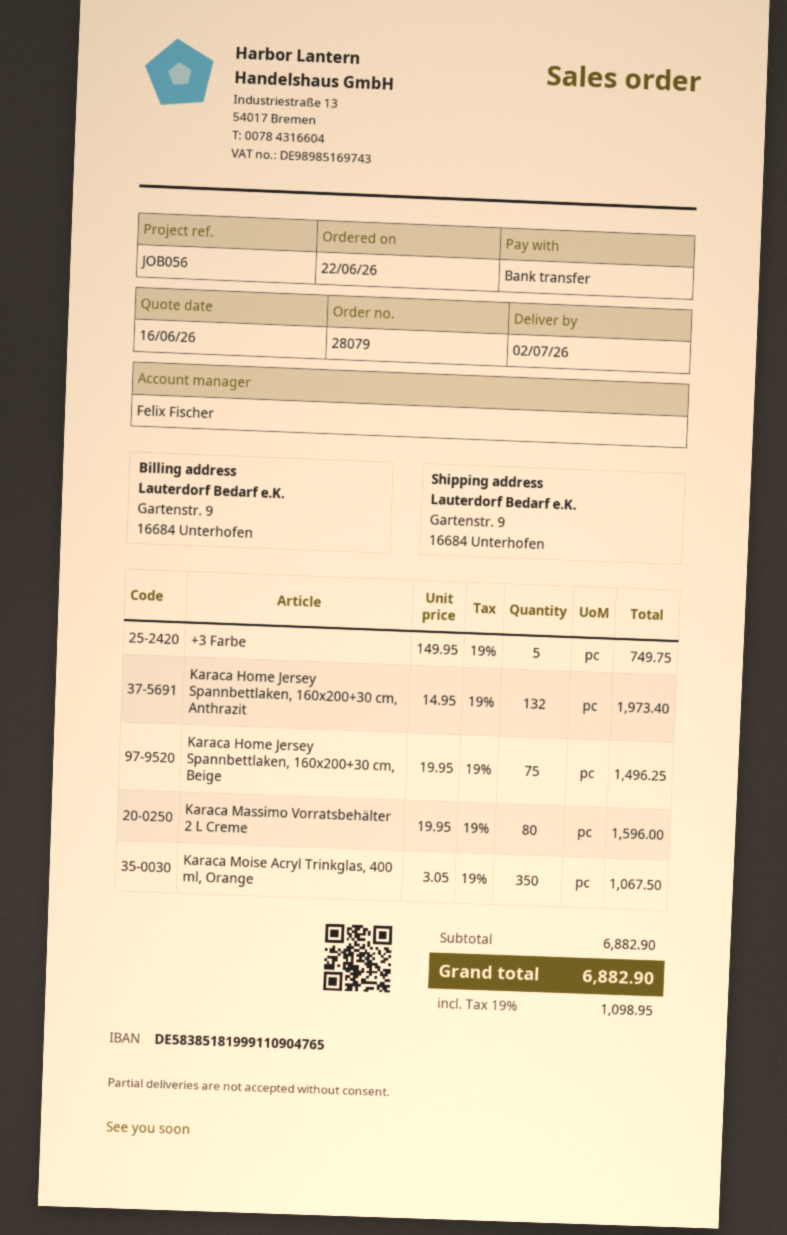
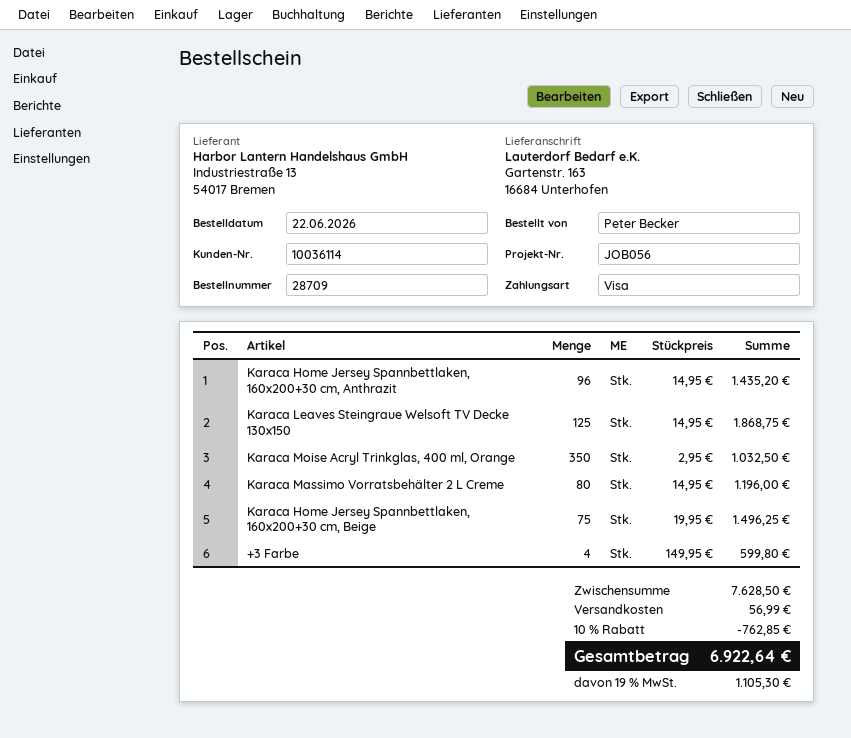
order number: 28079 -> 28709
payment method: bank transfer -> Visa
ship to: Gartenstr. 9, 16684 Unterhofen -> Gartenstr. 163, 16684 Unterhofen
+3 Farbe: 5 x 149.95 = 749.75 -> 4 x 149.95 = 599.80
Karaca Home Jersey Spannbettlaken, 160x200+30 cm, Anthrazit: 132 x 14.95 = 1973.40 -> 96 x 14.95 = 1435.20
Karaca Massimo Vorratsbehälter 2 L Creme: 80 x 19.95 = 1596.00 -> 80 x 14.95 = 1196.00
Karaca Moise Acryl Trinkglas, 400 ml, Orange: 350 x 3.05 = 1067.50 -> 350 x 2.95 = 1032.50
Karaca Leaves Steingraue Welsoft TV Decke 130x150: none -> 125 x 14.95 = 1868.75
subtotal: 6882.90 -> 7628.50
discount: none -> 10% = 762.85
shipping: none -> 56.99
tax: 19% = 1098.95 -> 19% = 1105.30
total: 6882.90 -> 6922.64

